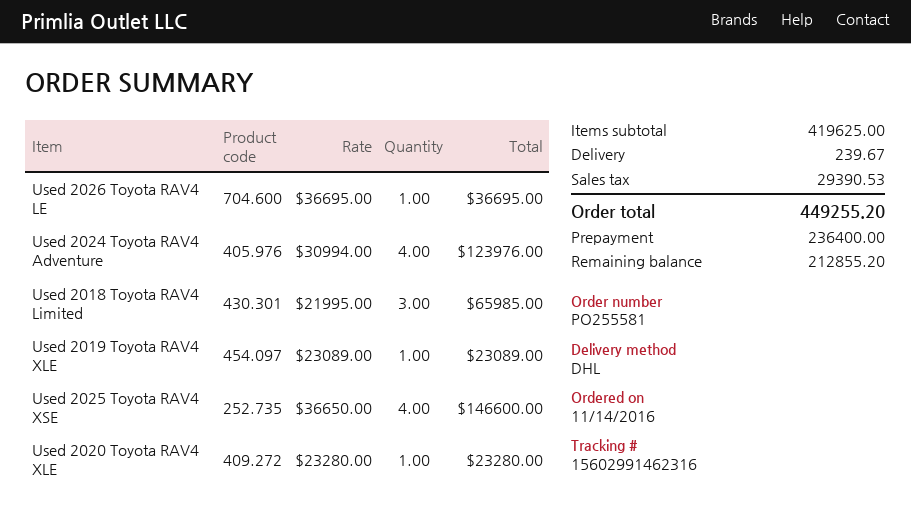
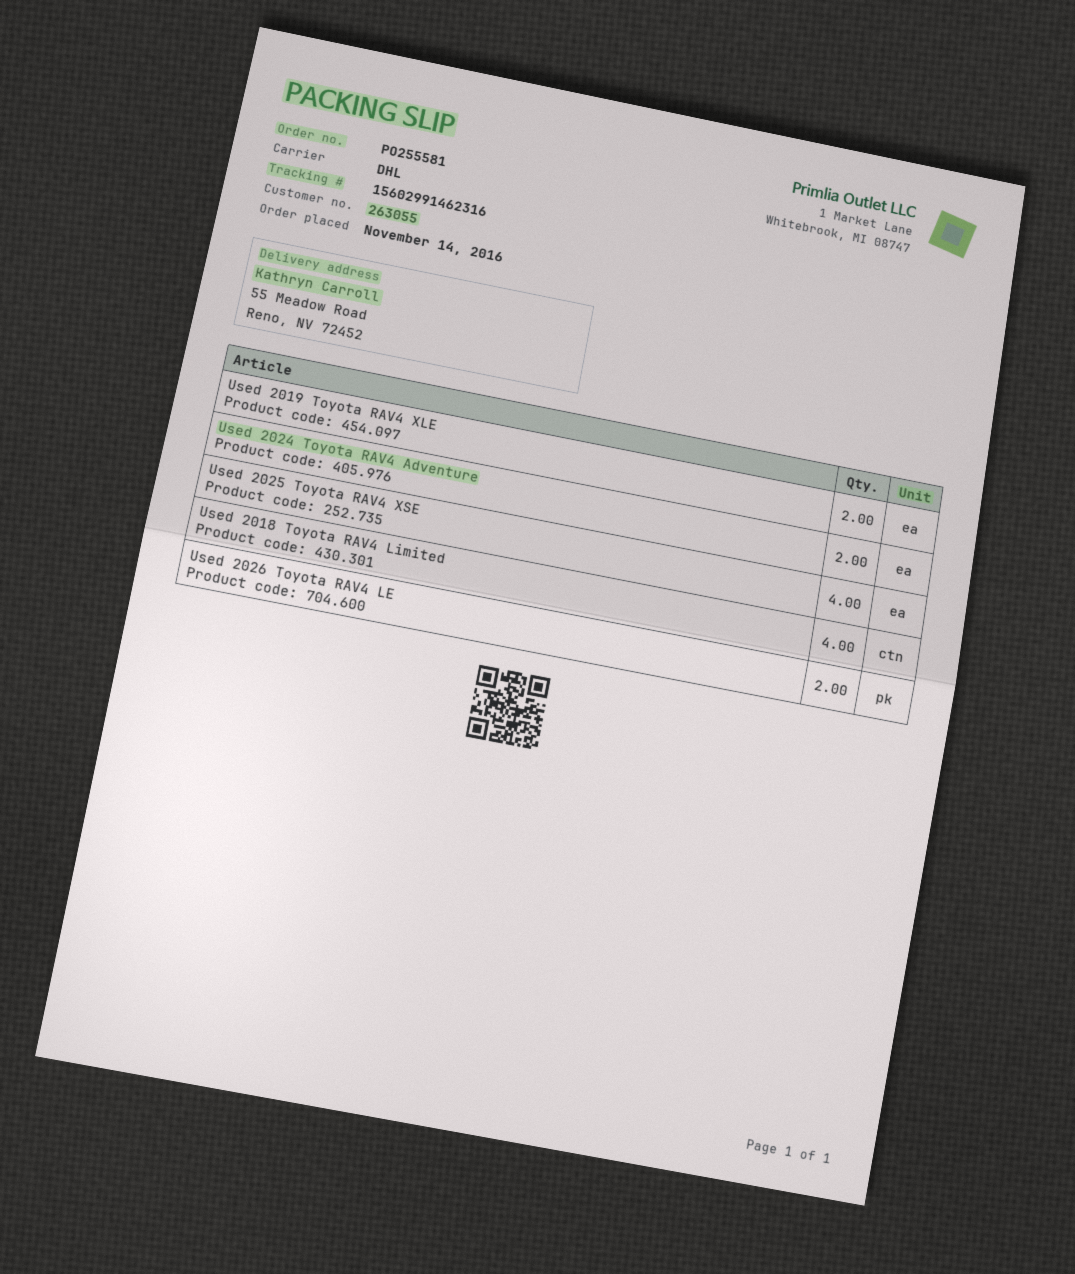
Used 2026 Toyota RAV4 LE: 1 -> 2
Used 2024 Toyota RAV4 Adventure: 4 -> 2
Used 2018 Toyota RAV4 Limited: 3 -> 4
Used 2019 Toyota RAV4 XLE: 1 -> 2
Used 2020 Toyota RAV4 XLE: 1 -> none

